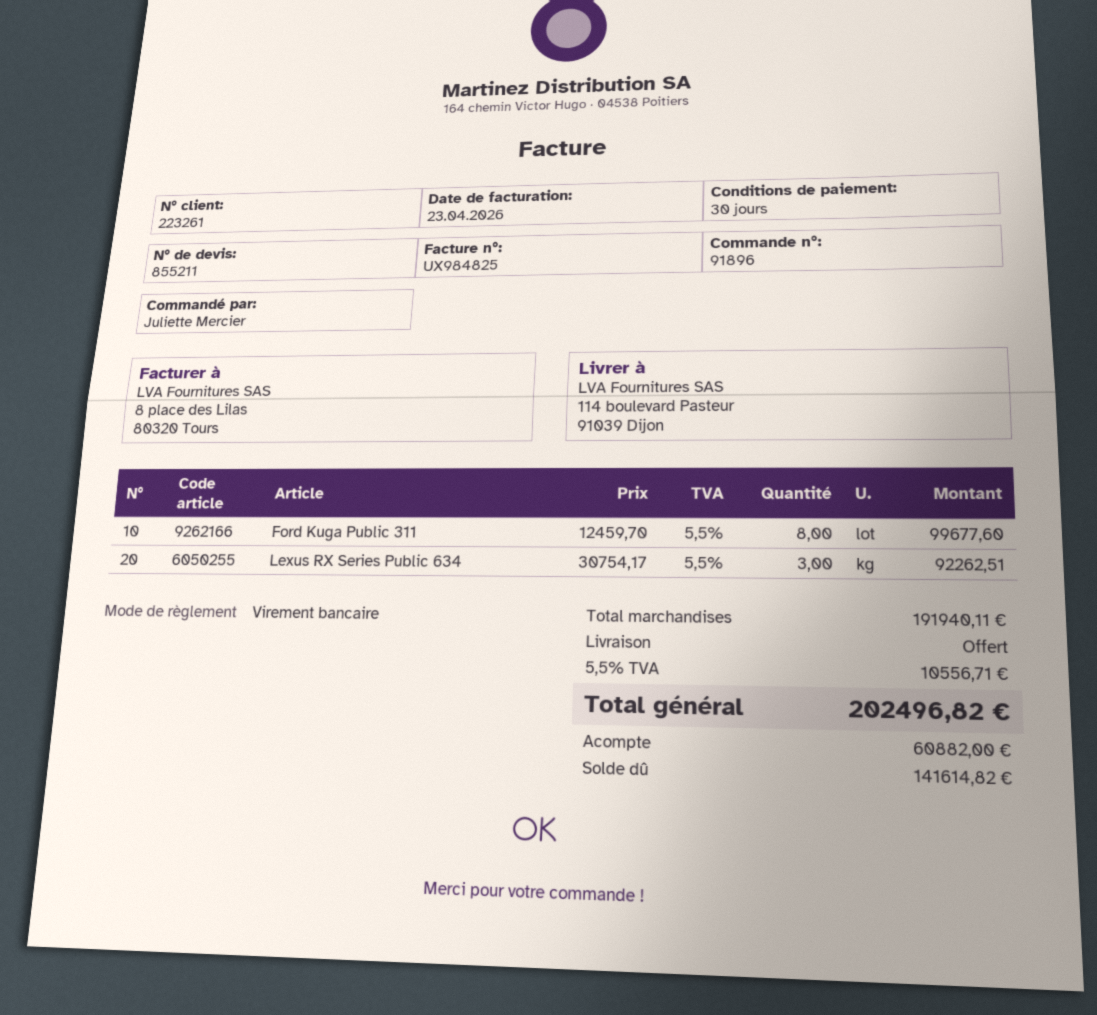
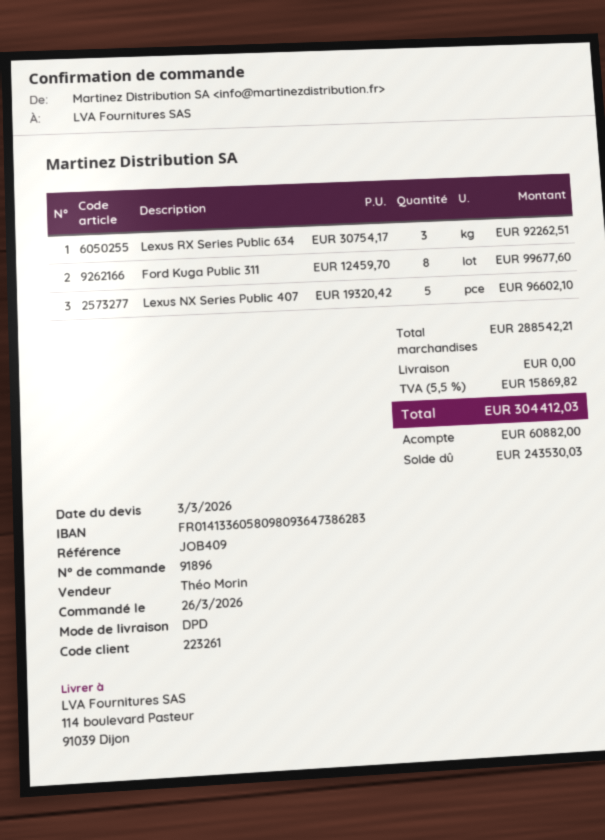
Lexus NX Series Public 407: none -> 5 x 19320.42 = 96602.10
subtotal: 191940.11 -> 288542.21
tax: 5.5% = 10556.71 -> 5.5% = 15869.82
total: 202496.82 -> 304412.03
balance: 141614.82 -> 243530.03

